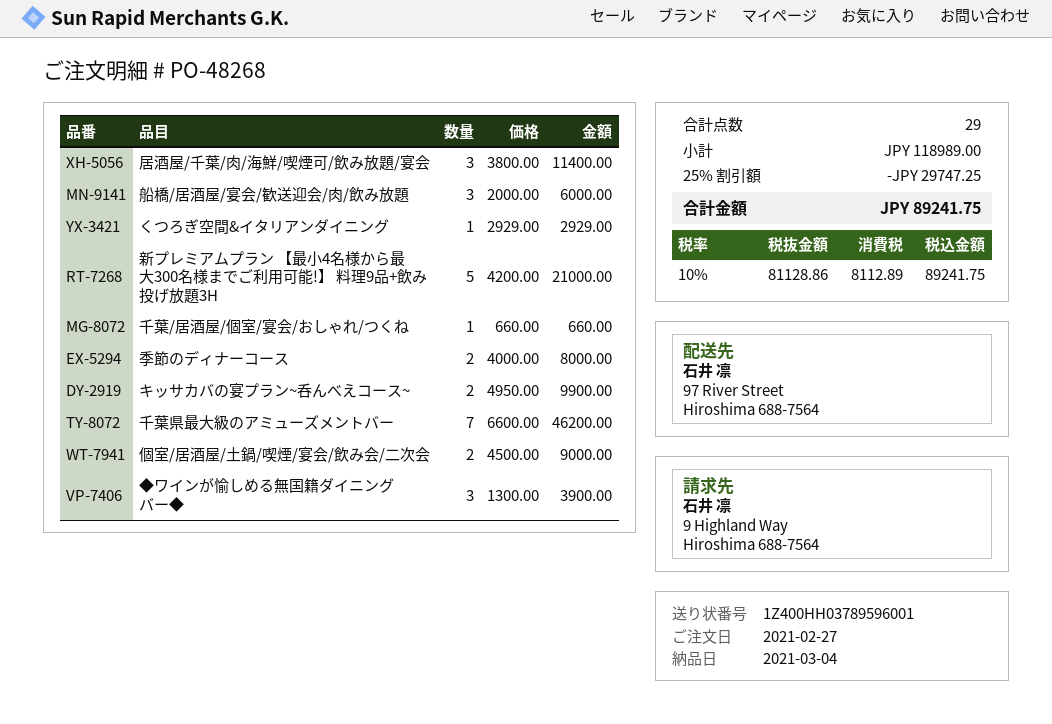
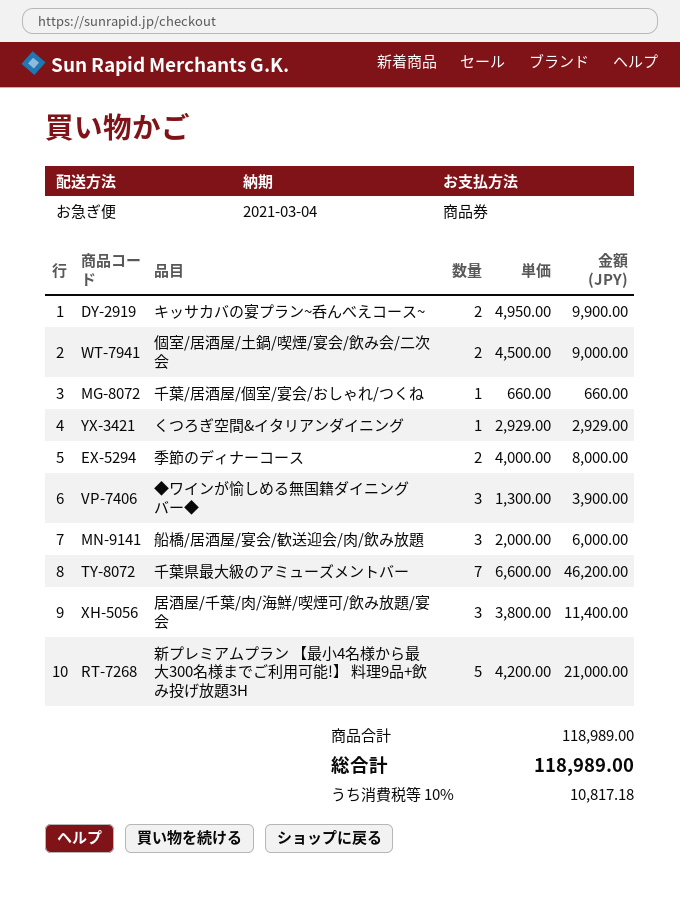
discount: 25% = 29747.25 -> none
tax: 10% = 8112.89 -> 10% = 10817.18
total: 89241.75 -> 118989.00

